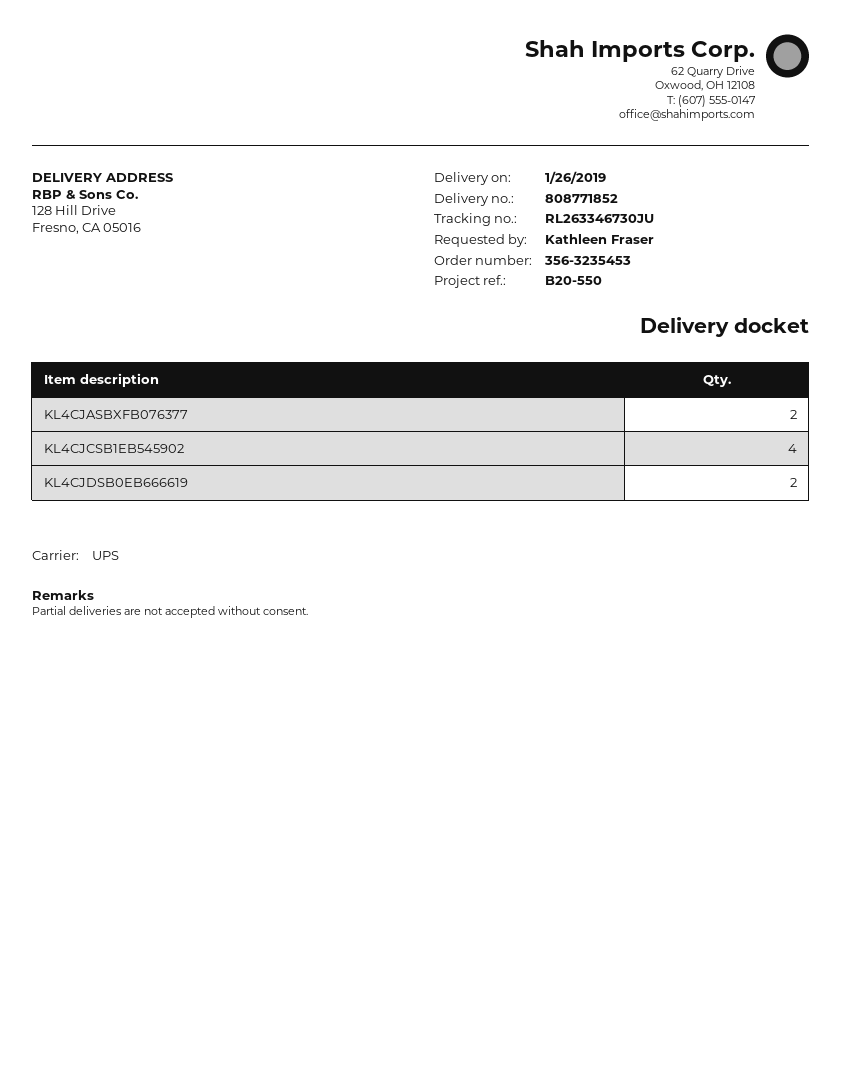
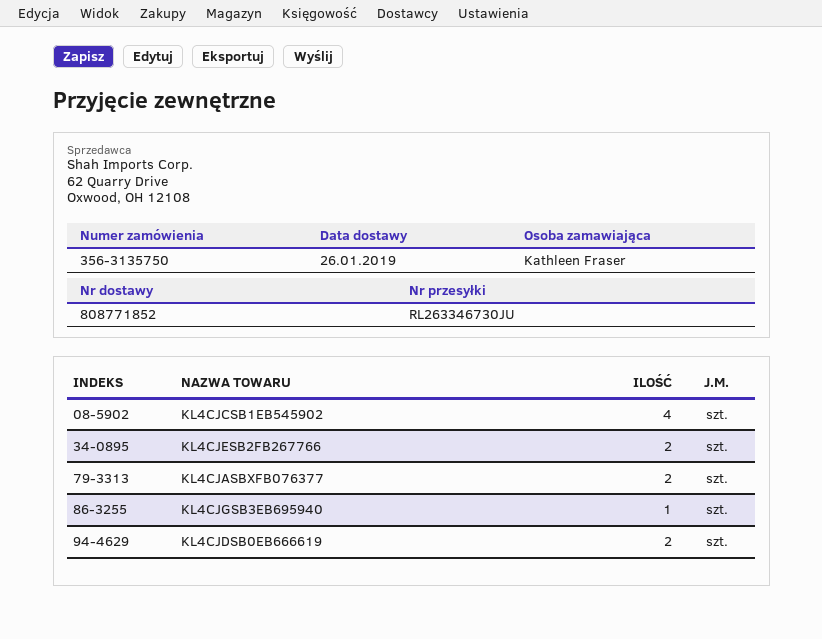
order number: 356-3235453 -> 356-3135750
KL4CJESB2FB267766: none -> 2
KL4CJGSB3EB695940: none -> 1

